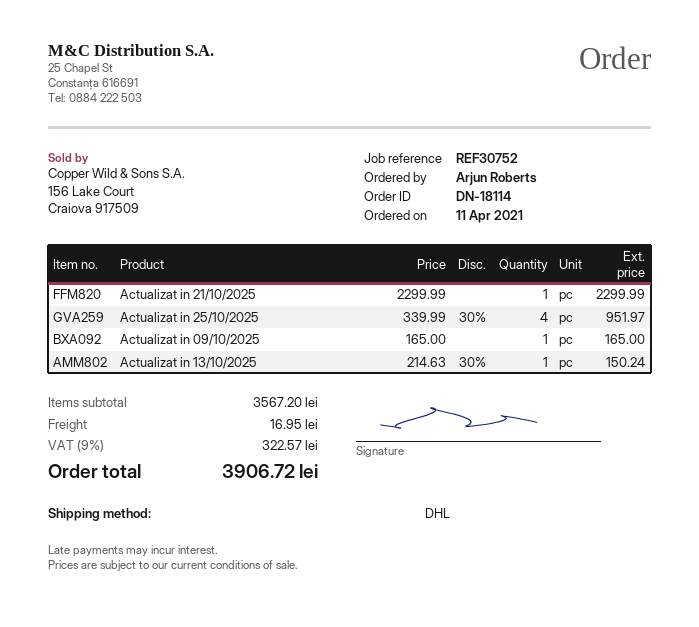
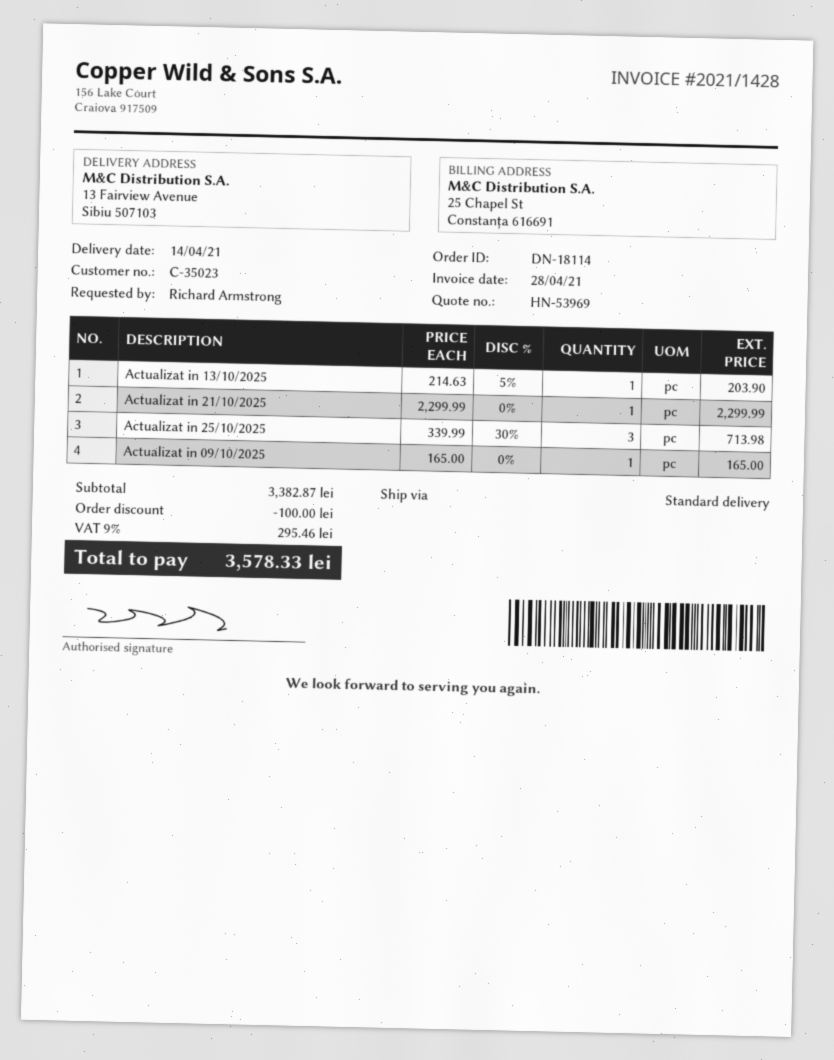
ordered by: Arjun Roberts -> Richard Armstrong
shipping method: DHL -> standard
Actualizat in 25/10/2025: 4 x 339.99 - 30% = 951.97 -> 3 x 339.99 - 30% = 713.98
Actualizat in 13/10/2025: 1 x 214.63 - 30% = 150.24 -> 1 x 214.63 - 5% = 203.90
subtotal: 3567.20 -> 3382.87
discount: none -> 100.00
shipping: 16.95 -> none
tax: 9% = 322.57 -> 9% = 295.46
total: 3906.72 -> 3578.33

